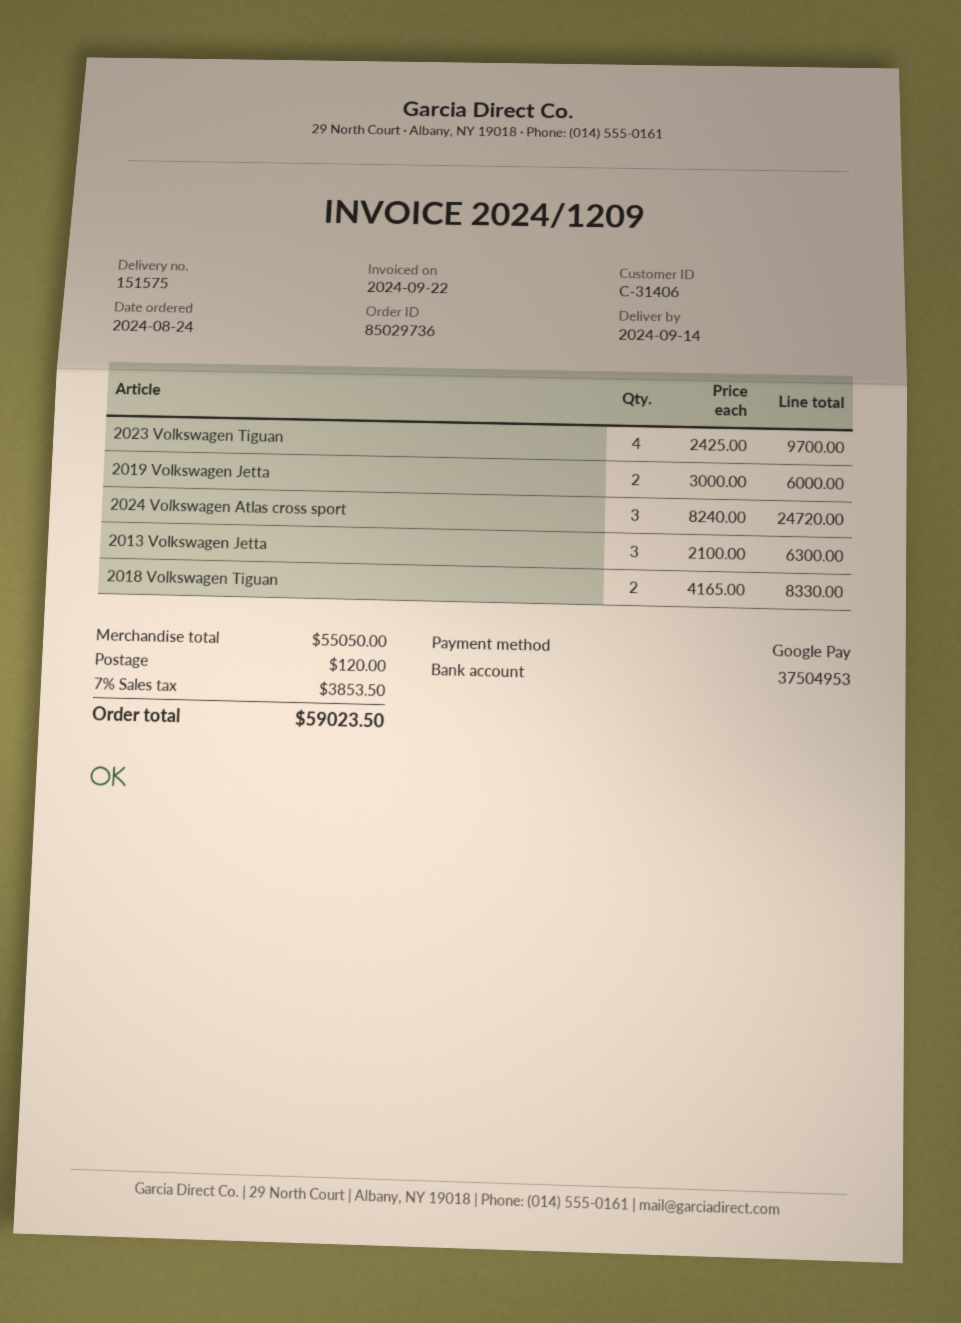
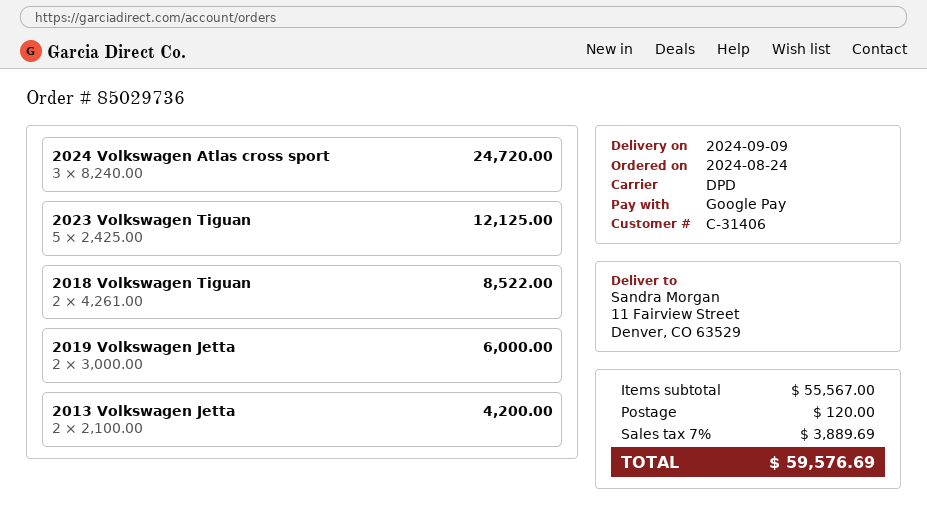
delivery date: 2024-09-14 -> 2024-09-09
2023 Volkswagen Tiguan: 4 x 2425.00 = 9700.00 -> 5 x 2425.00 = 12125.00
2013 Volkswagen Jetta: 3 x 2100.00 = 6300.00 -> 2 x 2100.00 = 4200.00
2018 Volkswagen Tiguan: 2 x 4165.00 = 8330.00 -> 2 x 4261.00 = 8522.00
subtotal: 55050.00 -> 55567.00
tax: 7% = 3853.50 -> 7% = 3889.69
total: 59023.50 -> 59576.69

